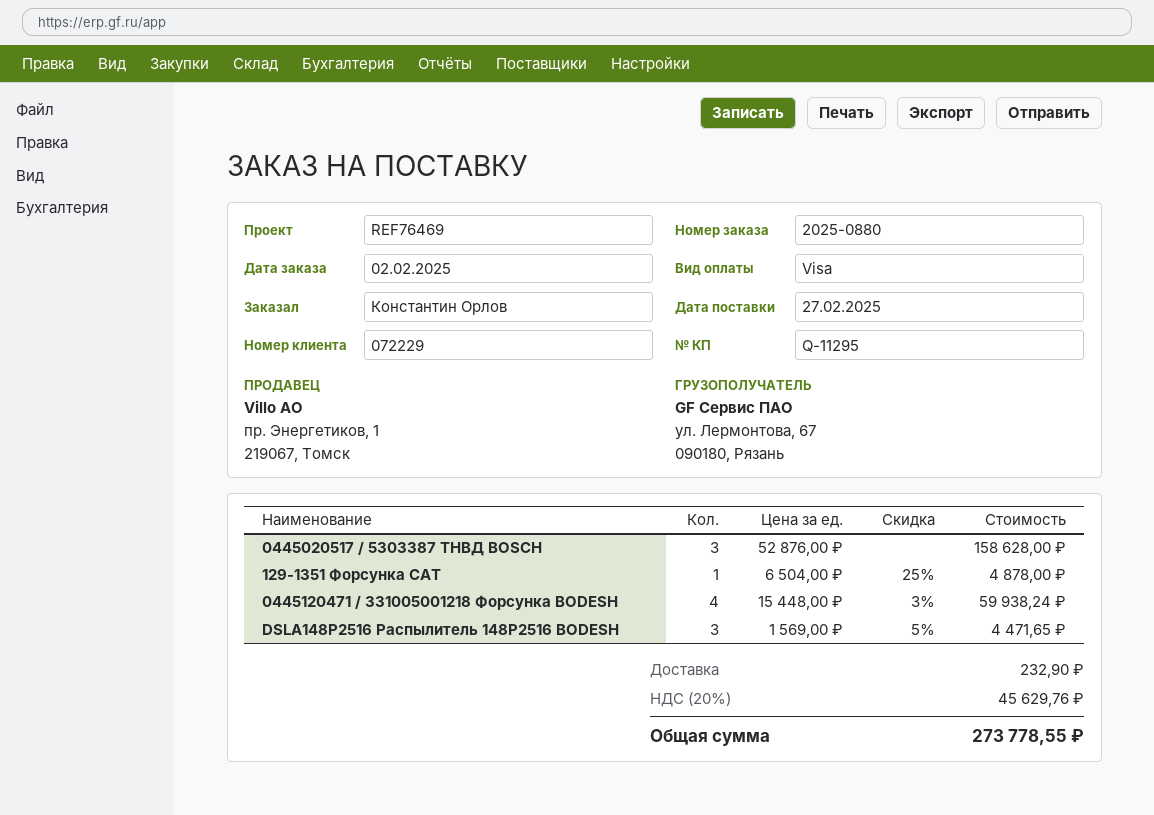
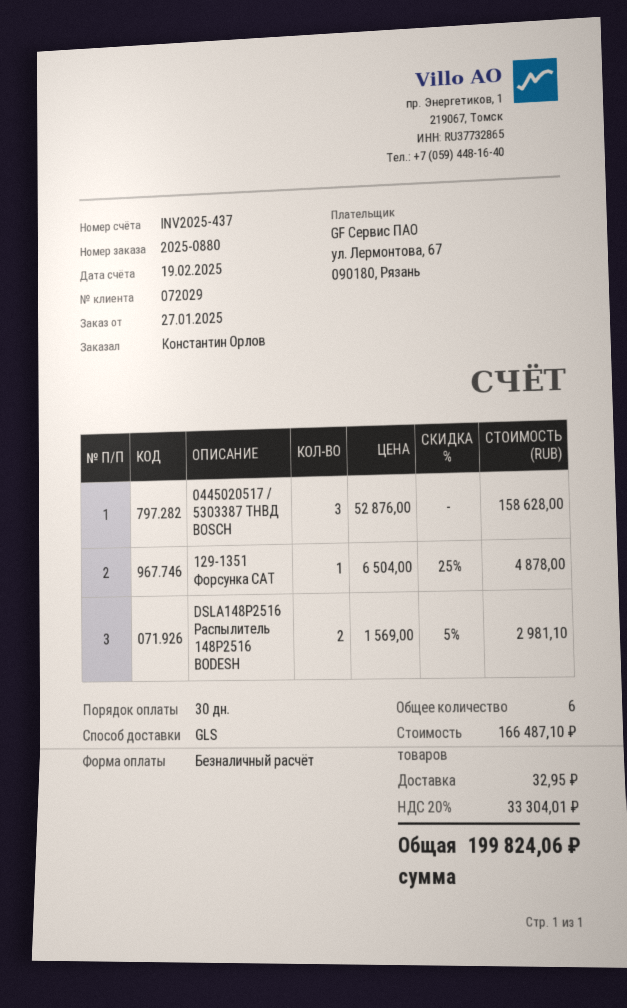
order date: 2025-02-02 -> 2025-01-27
customer number: 072229 -> 072029
payment method: Visa -> bank transfer
0445120471 / 331005001218 Форсунка BODESH: 4 x 15448.00 - 3% = 59938.24 -> none
DSLA148P2516 Распылитель 148P2516 BODESH: 3 x 1569.00 - 5% = 4471.65 -> 2 x 1569.00 - 5% = 2981.10
shipping: 232.90 -> 32.95
tax: 20% = 45629.76 -> 20% = 33304.01
total: 273778.55 -> 199824.06

